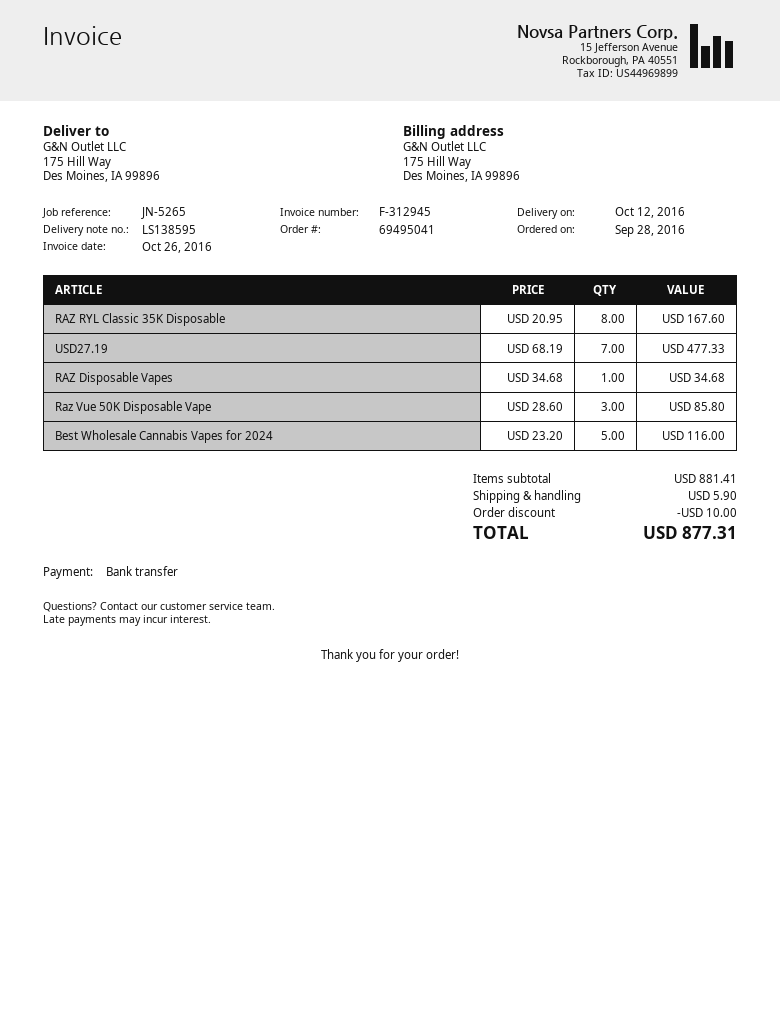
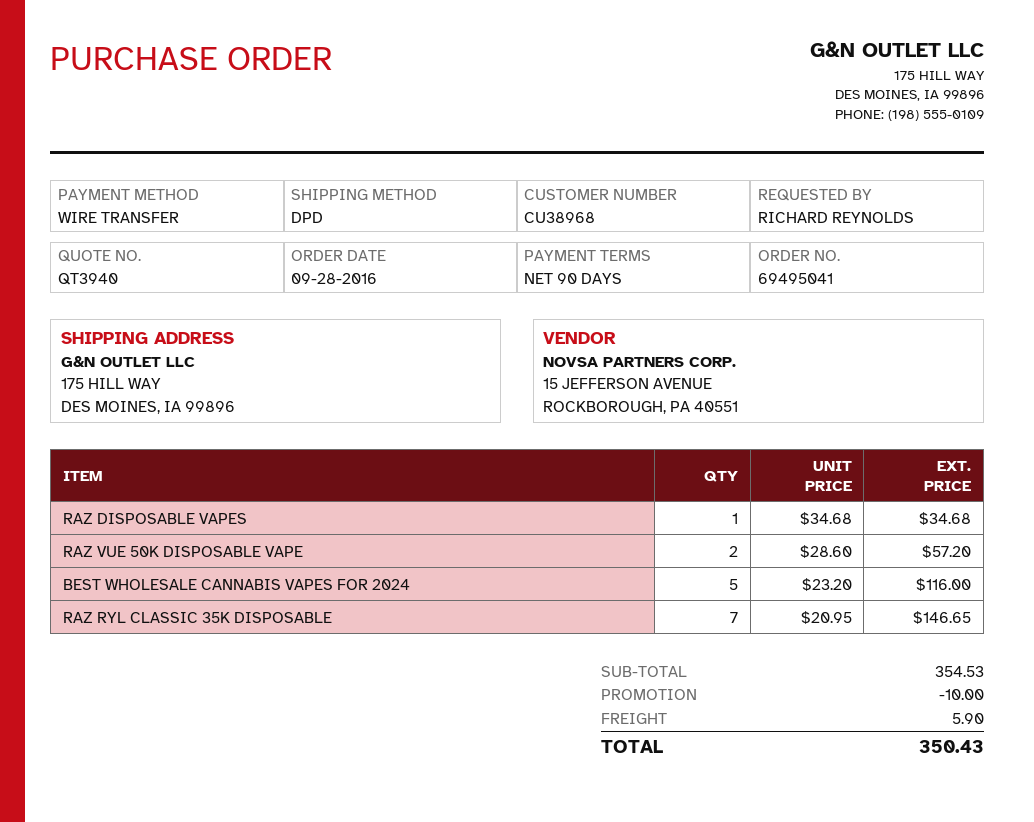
RAZ RYL Classic 35K Disposable: 8 x 20.95 = 167.60 -> 7 x 20.95 = 146.65
USD27.19: 7 x 68.19 = 477.33 -> none
Raz Vue 50K Disposable Vape: 3 x 28.60 = 85.80 -> 2 x 28.60 = 57.20
subtotal: 881.41 -> 354.53
total: 877.31 -> 350.43

